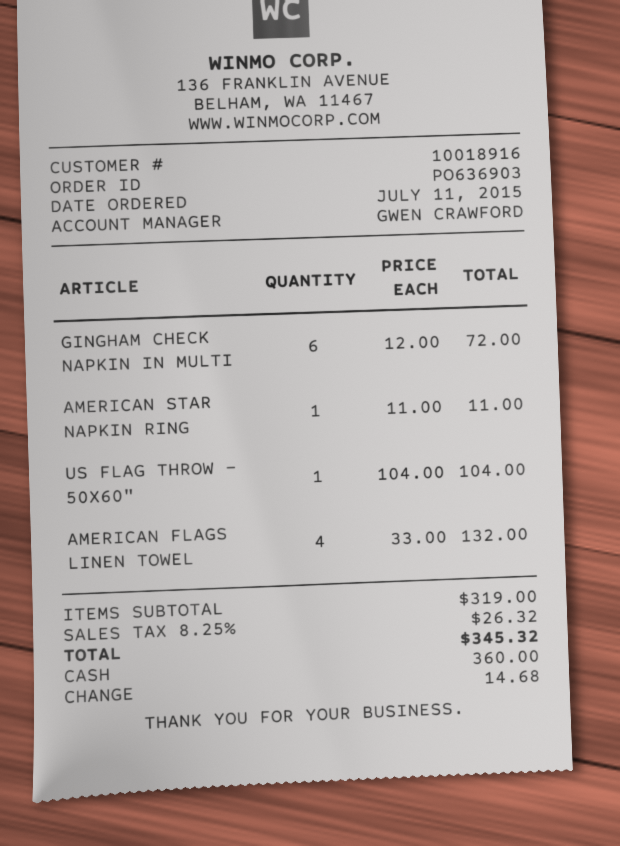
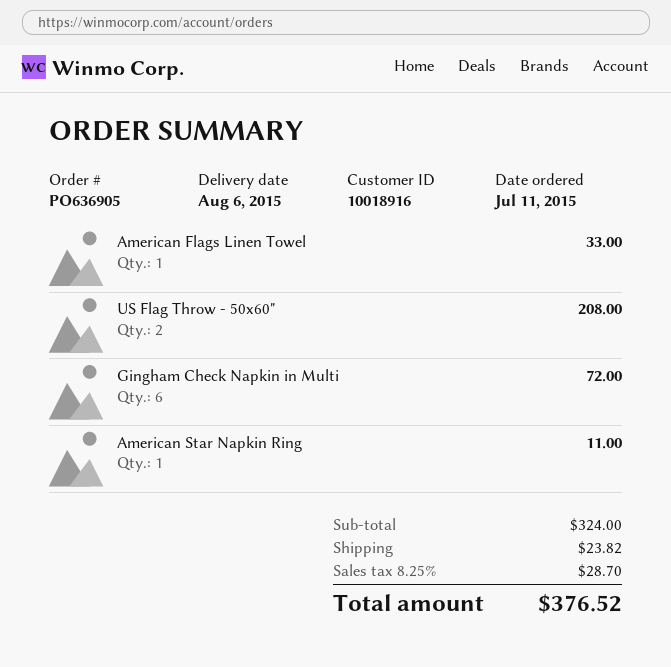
order number: PO636903 -> PO636905
US FLAG THROW - 50X60": 1 for 104.00 -> 2 for 208.00
AMERICAN FLAGS LINEN TOWEL: 4 for 132.00 -> 1 for 33.00
subtotal: 319.00 -> 324.00
shipping: none -> 23.82
tax: 8.25% = 26.32 -> 8.25% = 28.70
total: 345.32 -> 376.52

